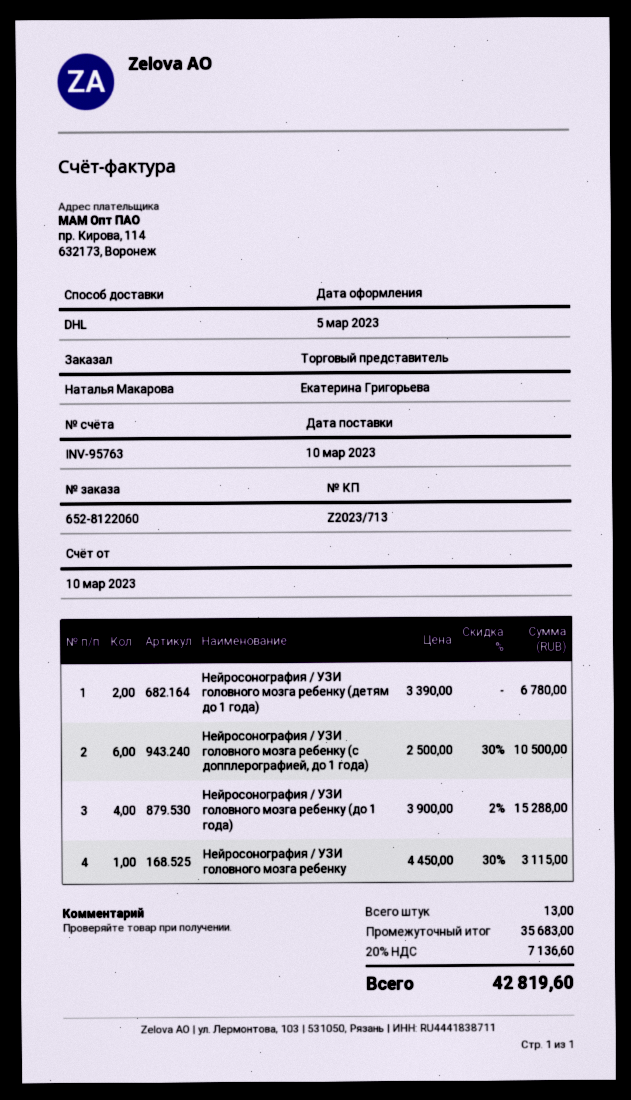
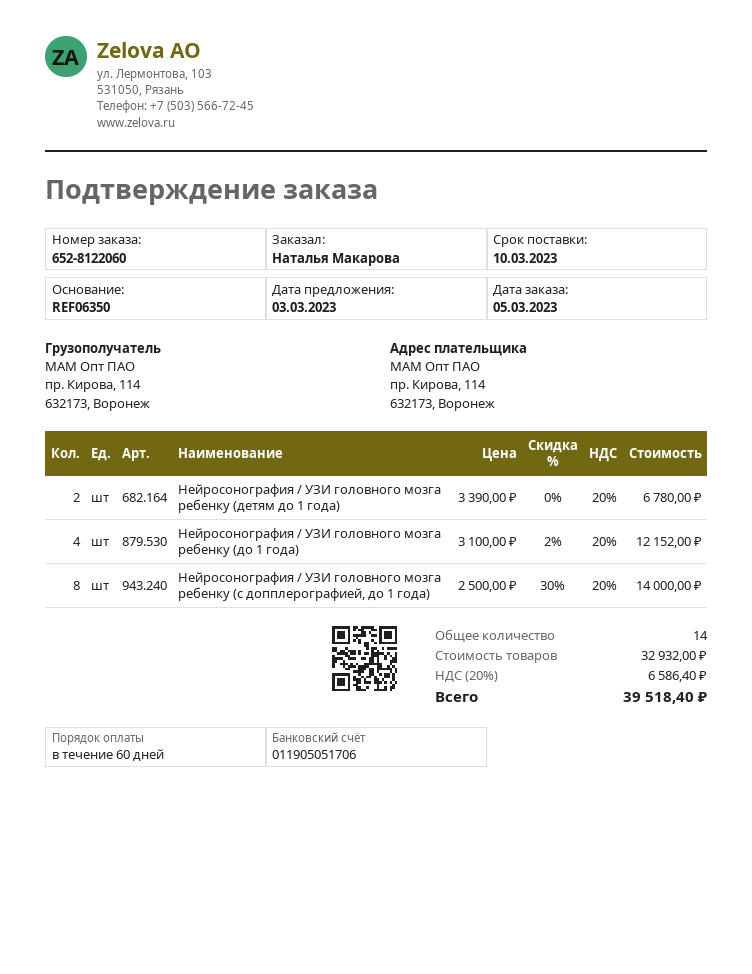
Нейросонография / УЗИ головного мозга ребенку (с допплерографией, до 1 года): 6 x 2500.00 - 30% = 10500.00 -> 8 x 2500.00 - 30% = 14000.00
Нейросонография / УЗИ головного мозга ребенку (до 1 года): 4 x 3900.00 - 2% = 15288.00 -> 4 x 3100.00 - 2% = 12152.00
Нейросонография / УЗИ головного мозга ребенку: 1 x 4450.00 - 30% = 3115.00 -> none
total quantity: 13 -> 14
subtotal: 35683.00 -> 32932.00
tax: 20% = 7136.60 -> 20% = 6586.40
total: 42819.60 -> 39518.40

